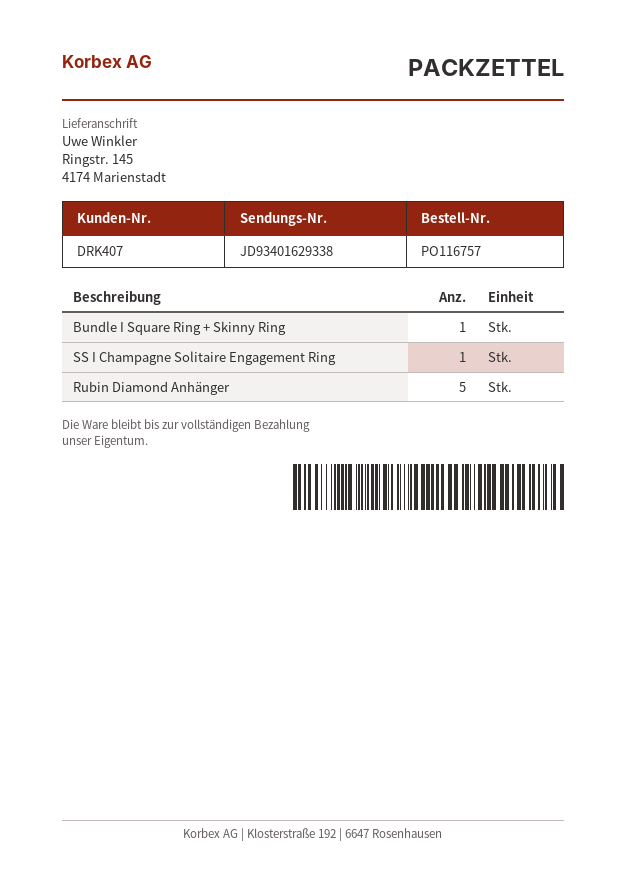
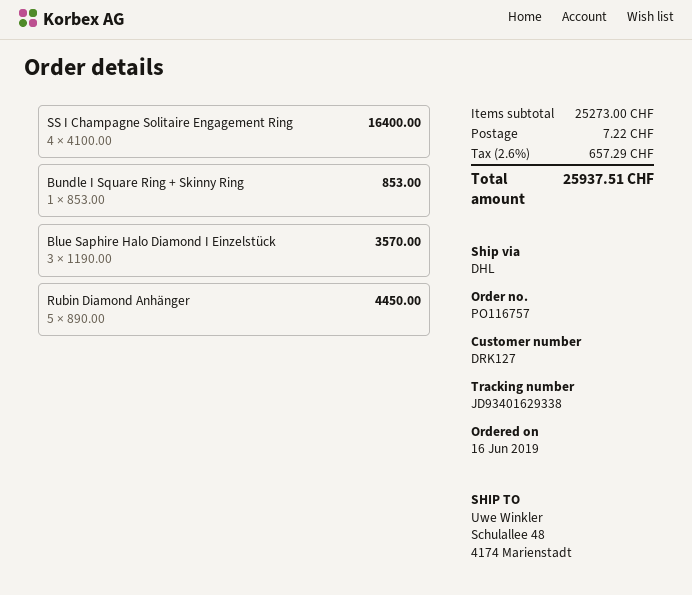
customer number: DRK407 -> DRK127
ship to: Ringstr. 145, 4174 Marienstadt -> Schulallee 48, 4174 Marienstadt
SS I Champagne Solitaire Engagement Ring: 1 -> 4
Blue Saphire Halo Diamond I Einzelstück: none -> 3

